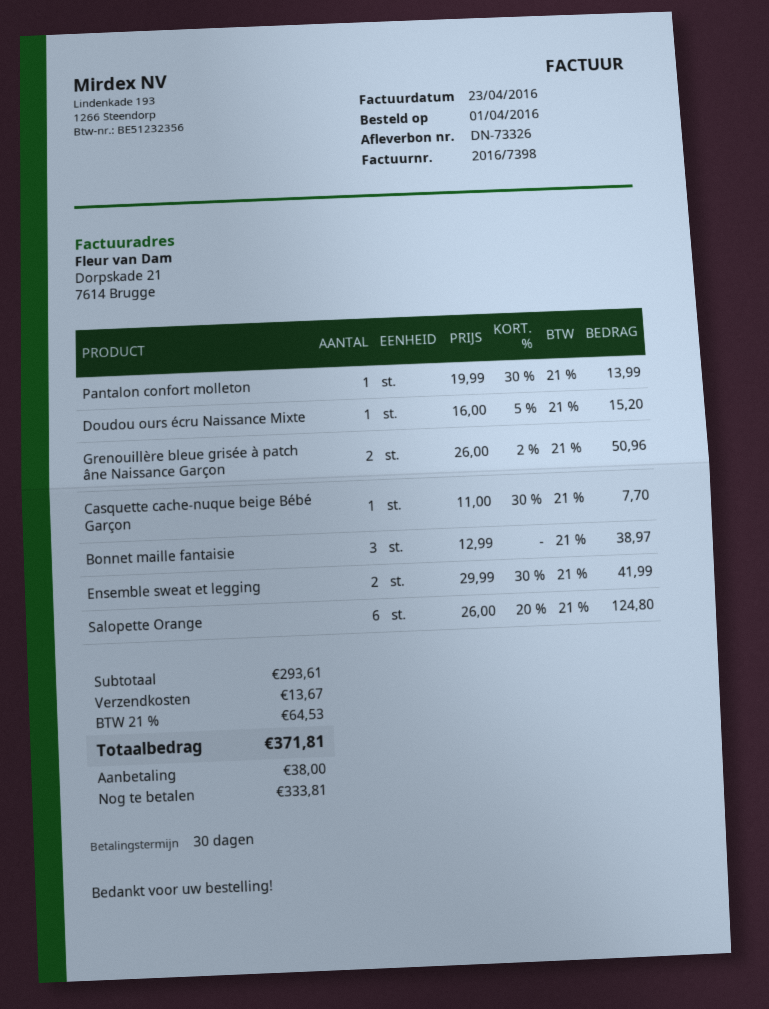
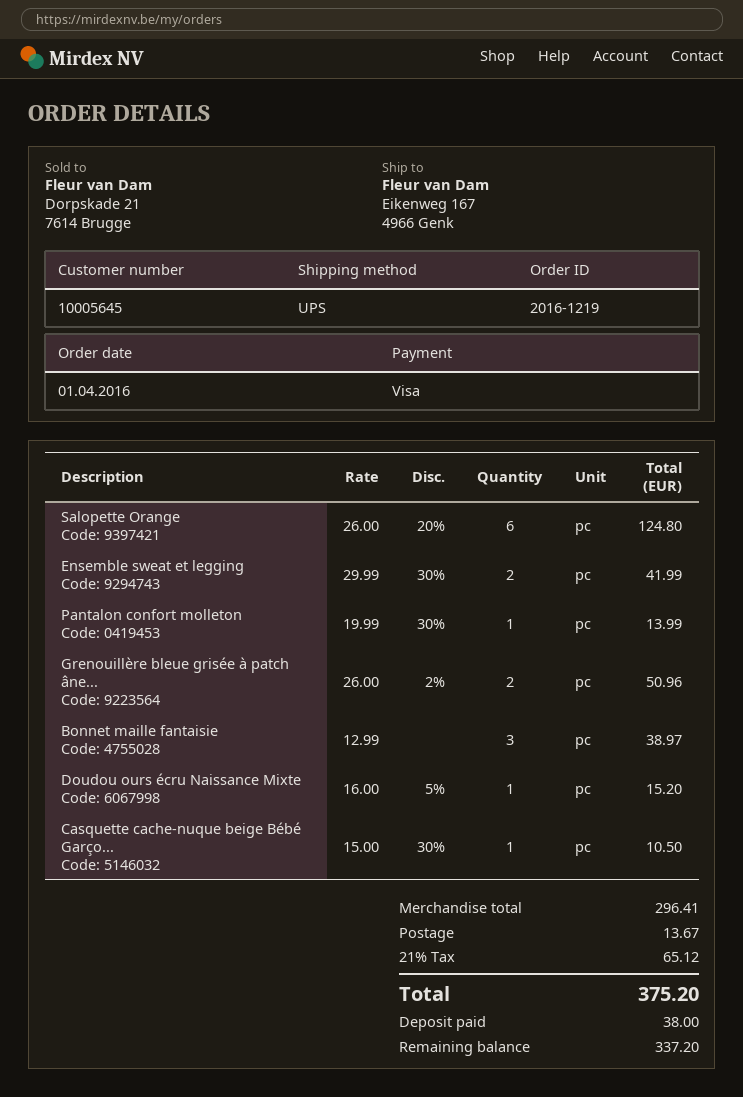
Casquette cache-nuque beige Bébé Garçon: 1 x 11.00 - 30% = 7.70 -> 1 x 15.00 - 30% = 10.50
subtotal: 293.61 -> 296.41
tax: 21% = 64.53 -> 21% = 65.12
total: 371.81 -> 375.20
balance: 333.81 -> 337.20

